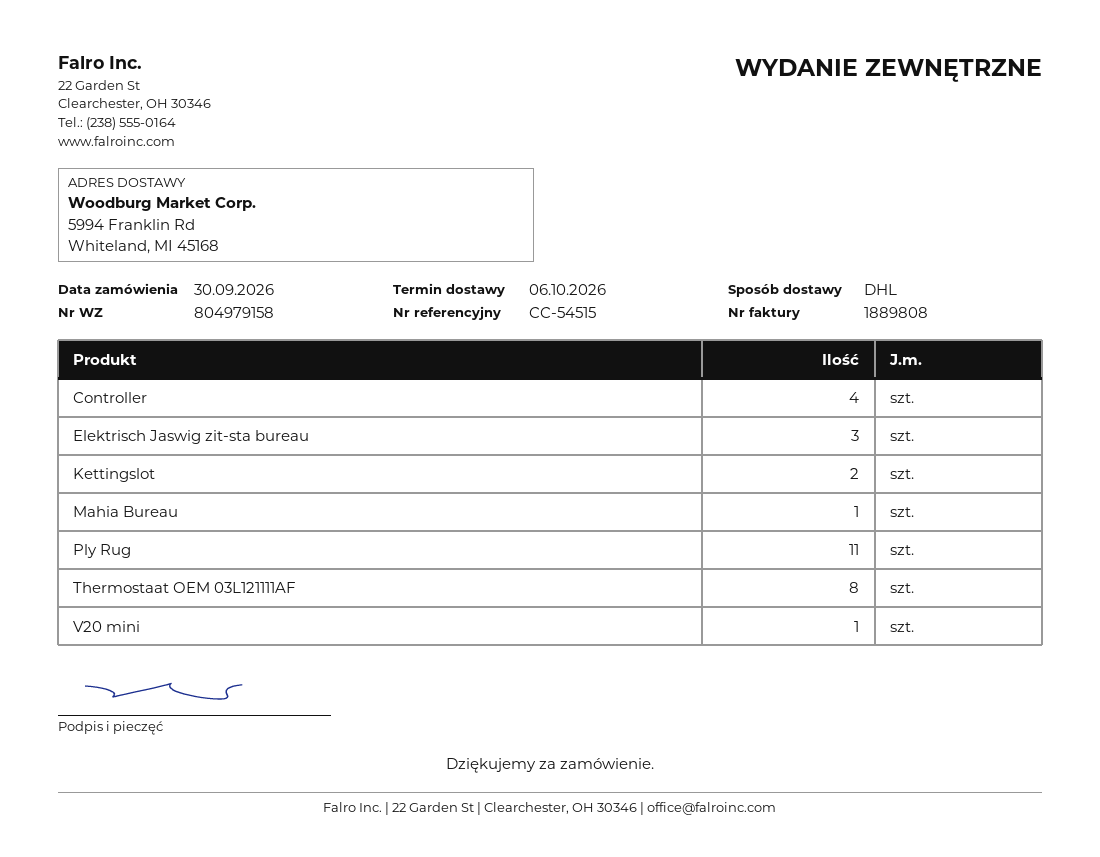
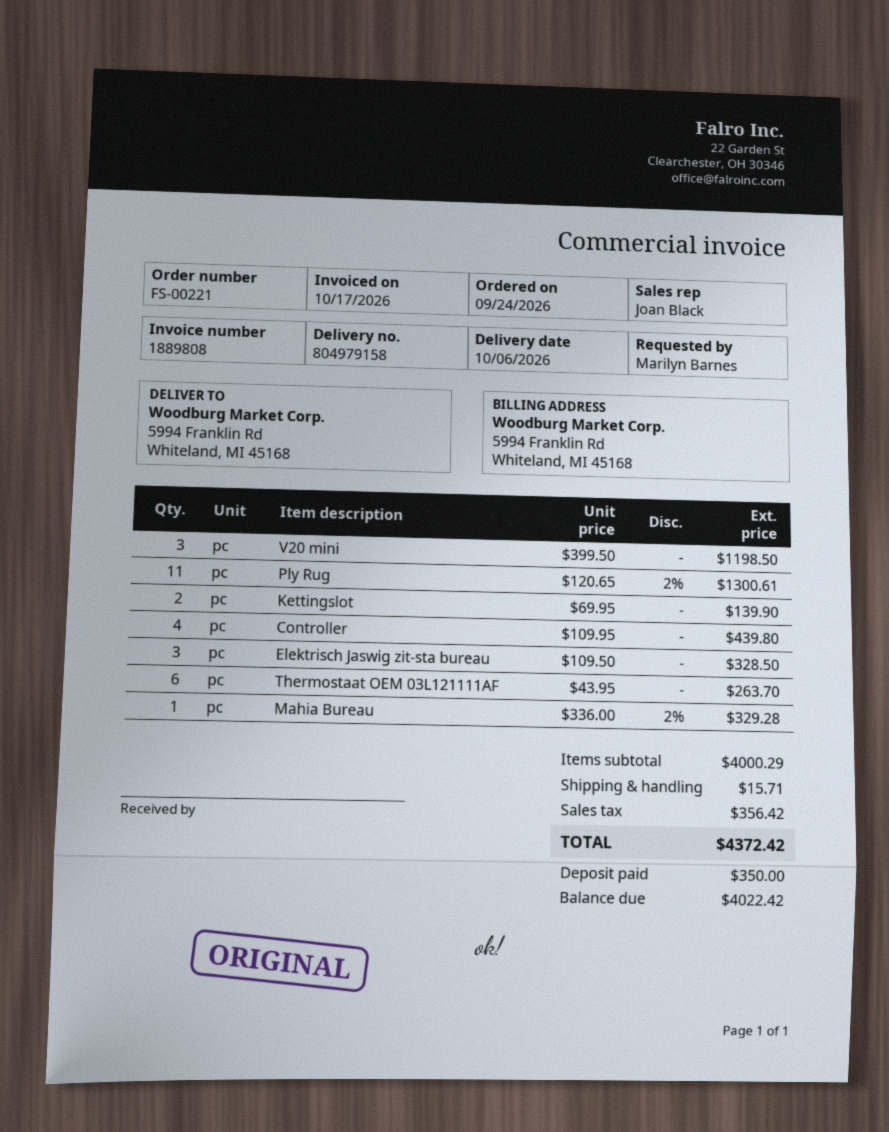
order date: 2026-09-30 -> 2026-09-24
Thermostaat OEM 03L121111AF: 8 -> 6
V20 mini: 1 -> 3

